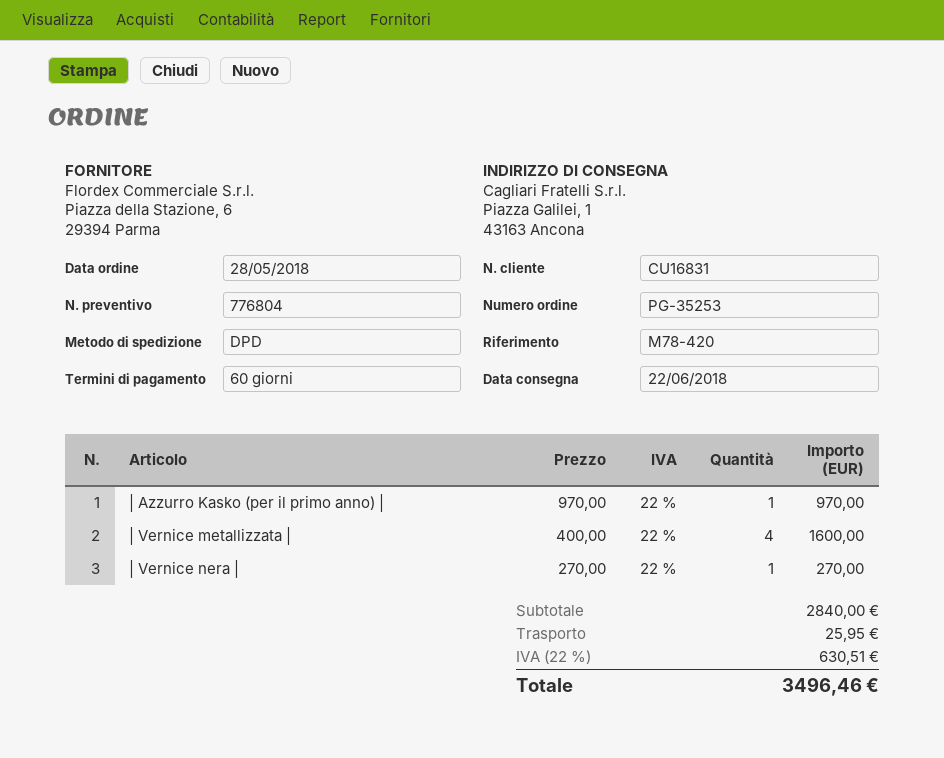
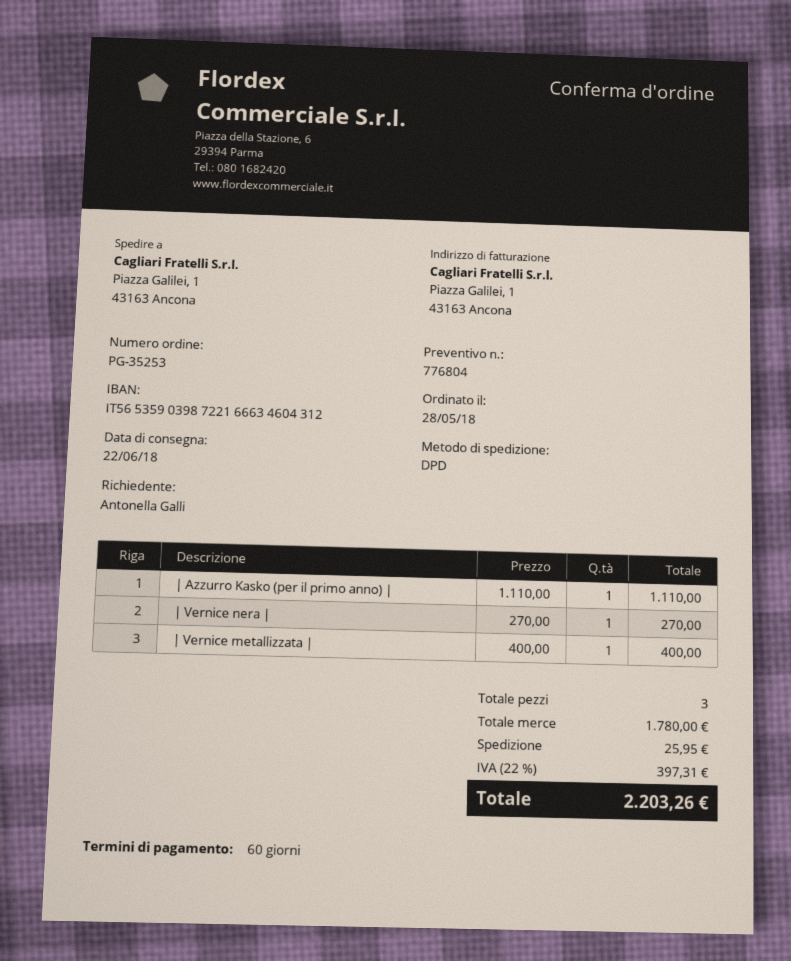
| Azzurro Kasko (per il primo anno) |: 1 x 970.00 = 970.00 -> 1 x 1110.00 = 1110.00
| Vernice metallizzata |: 4 x 400.00 = 1600.00 -> 1 x 400.00 = 400.00
subtotal: 2840.00 -> 1780.00
tax: 22% = 630.51 -> 22% = 397.31
total: 3496.46 -> 2203.26

